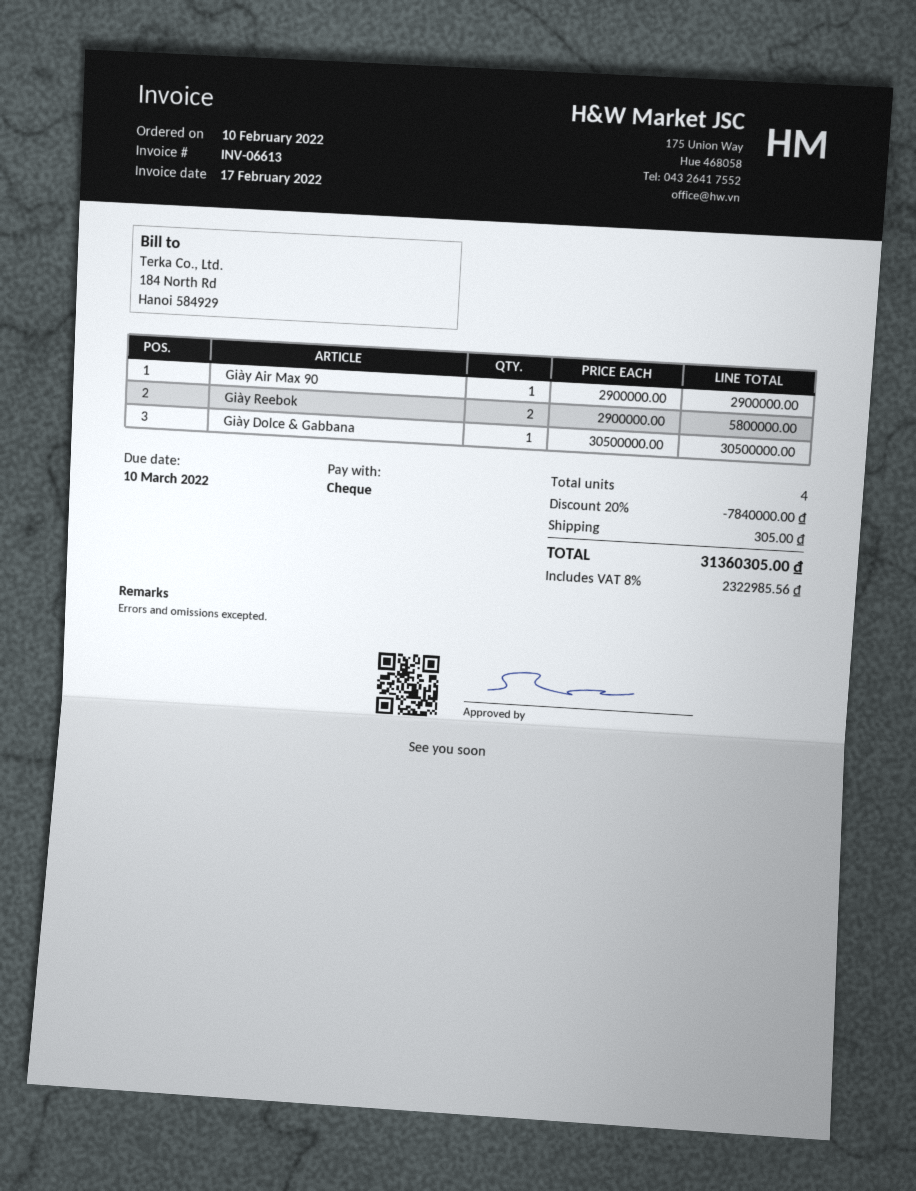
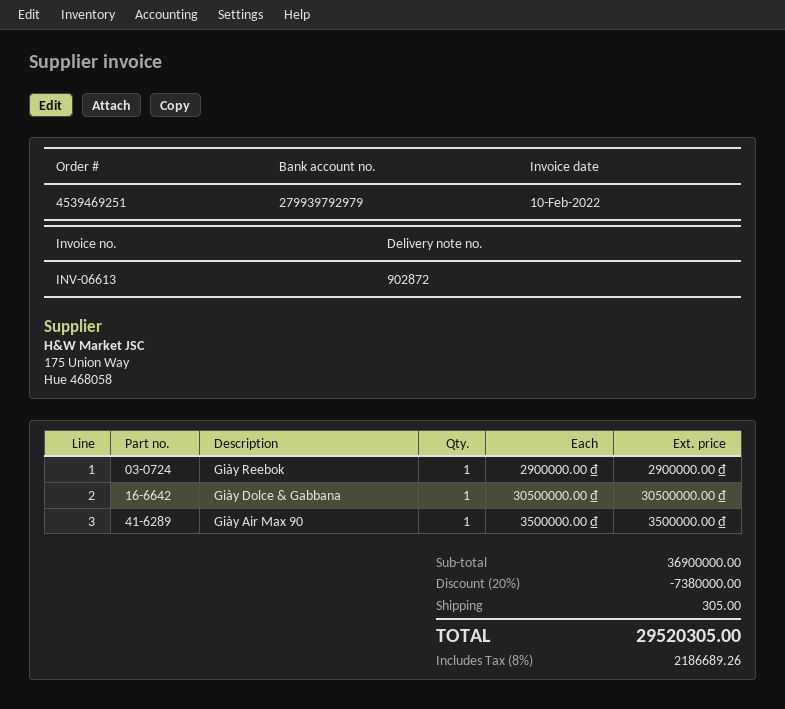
invoice date: 2022-02-17 -> 2022-02-10
Giày Air Max 90: 1 x 2900000.00 = 2900000.00 -> 1 x 3500000.00 = 3500000.00
Giày Reebok: 2 x 2900000.00 = 5800000.00 -> 1 x 2900000.00 = 2900000.00
discount: 20% = 7840000.00 -> 20% = 7380000.00
tax: 8% = 2322985.56 -> 8% = 2186689.26
total: 31360305.00 -> 29520305.00

